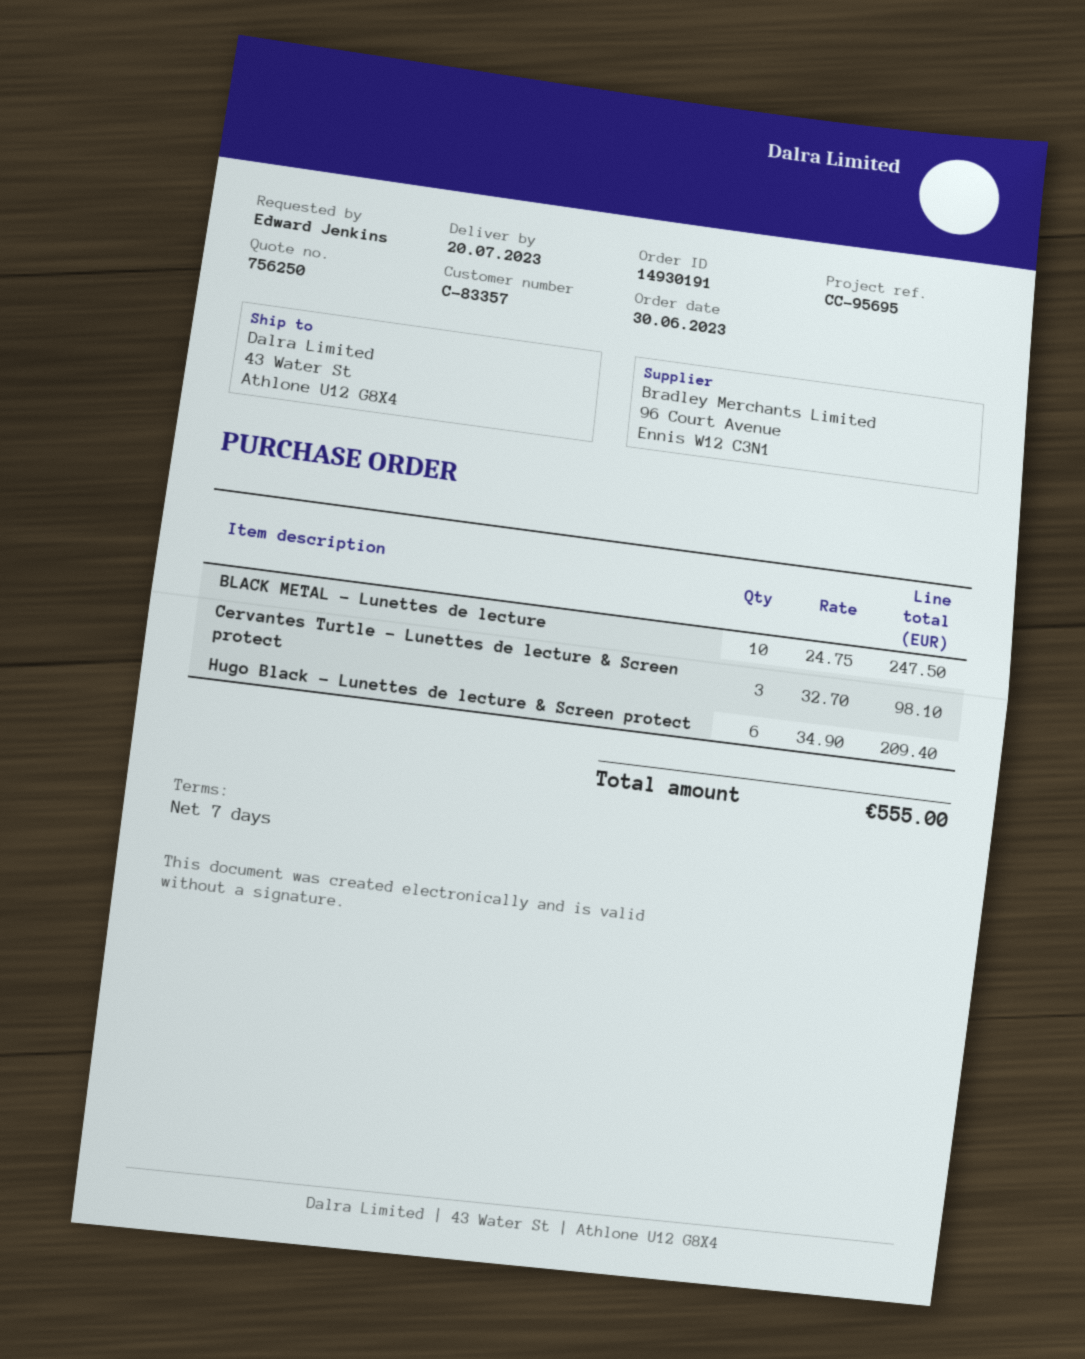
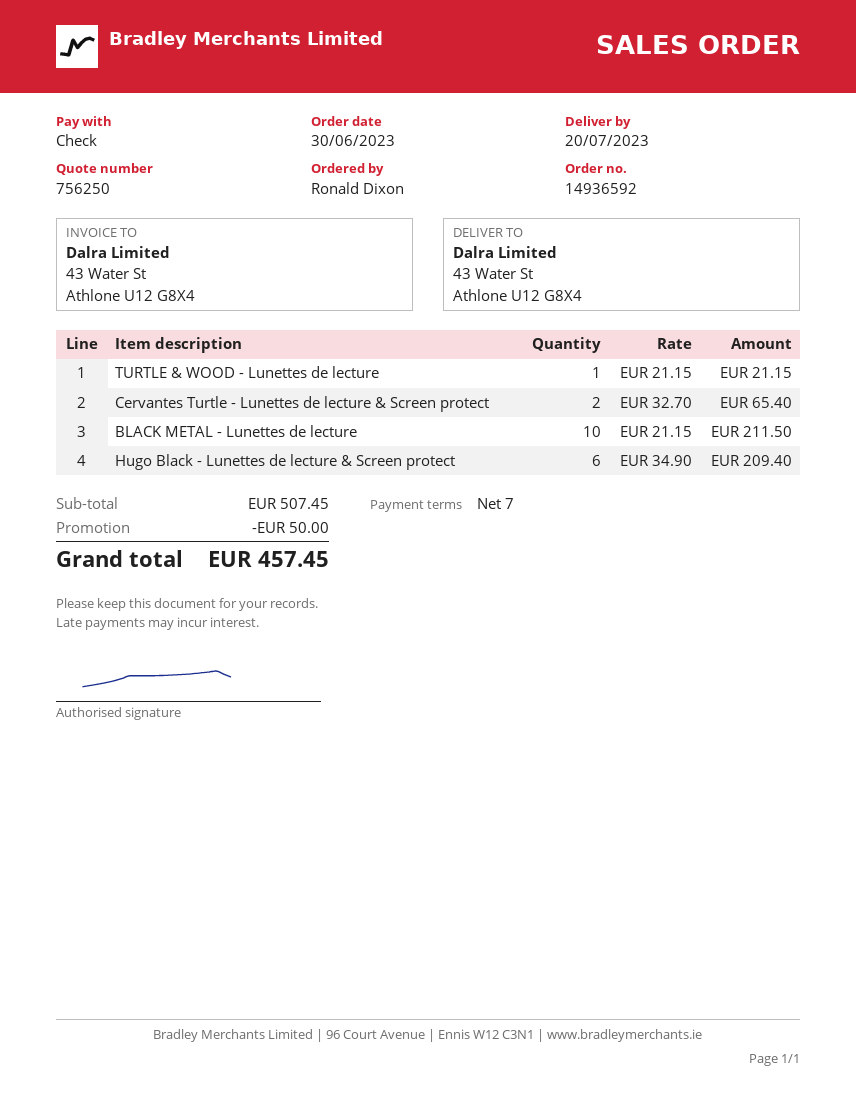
order number: 14930191 -> 14936592
ordered by: Edward Jenkins -> Ronald Dixon
BLACK METAL - Lunettes de lecture: 10 x 24.75 = 247.50 -> 10 x 21.15 = 211.50
Cervantes Turtle - Lunettes de lecture & Screen protect: 3 x 32.70 = 98.10 -> 2 x 32.70 = 65.40
TURTLE & WOOD - Lunettes de lecture: none -> 1 x 21.15 = 21.15
discount: none -> 50.00
total: 555.00 -> 457.45

